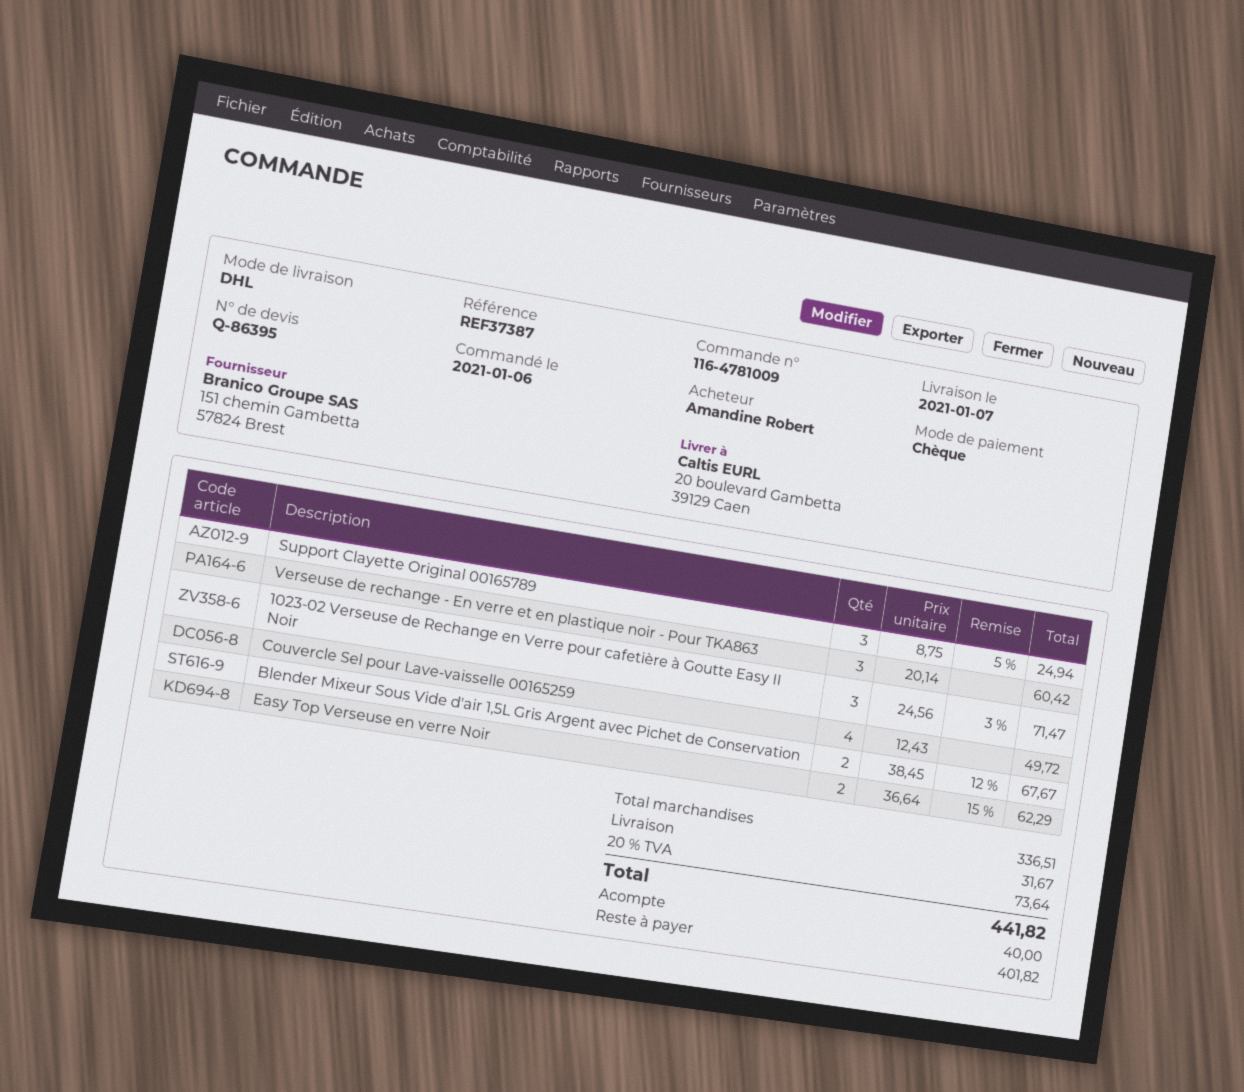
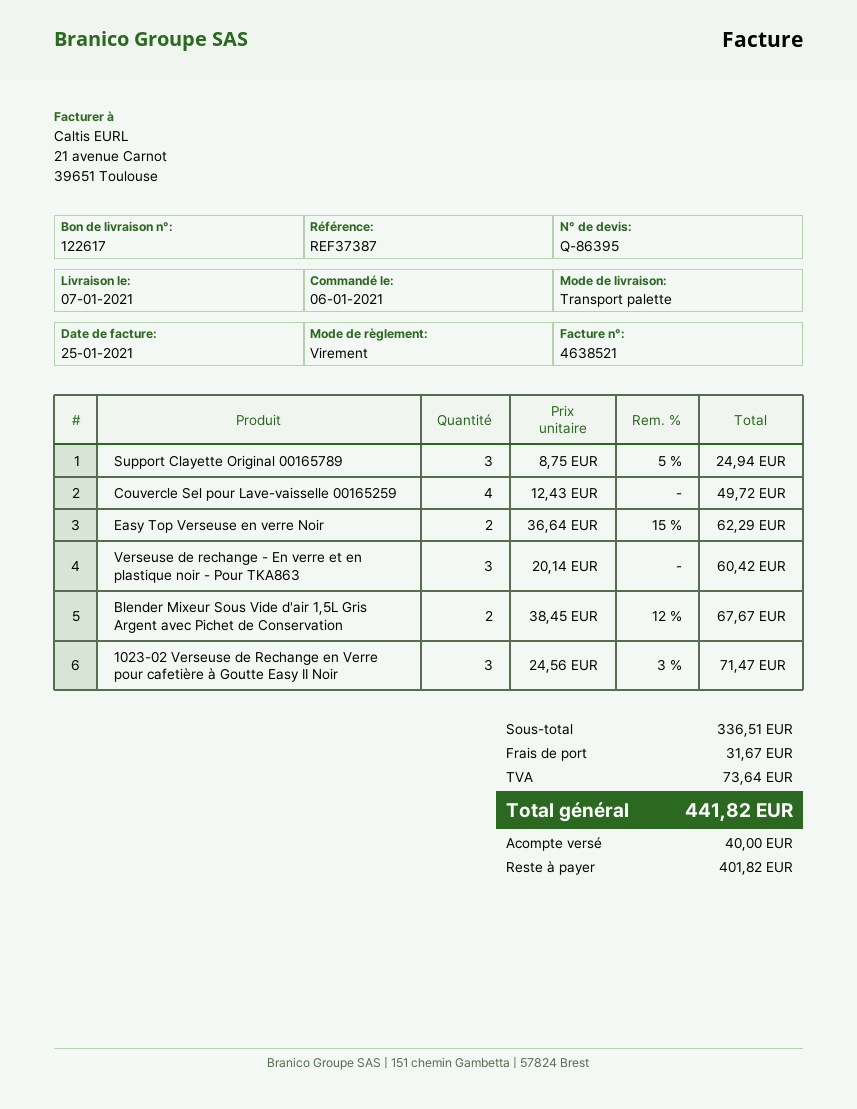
payment method: cheque -> bank transfer
shipping method: DHL -> pallet freight

